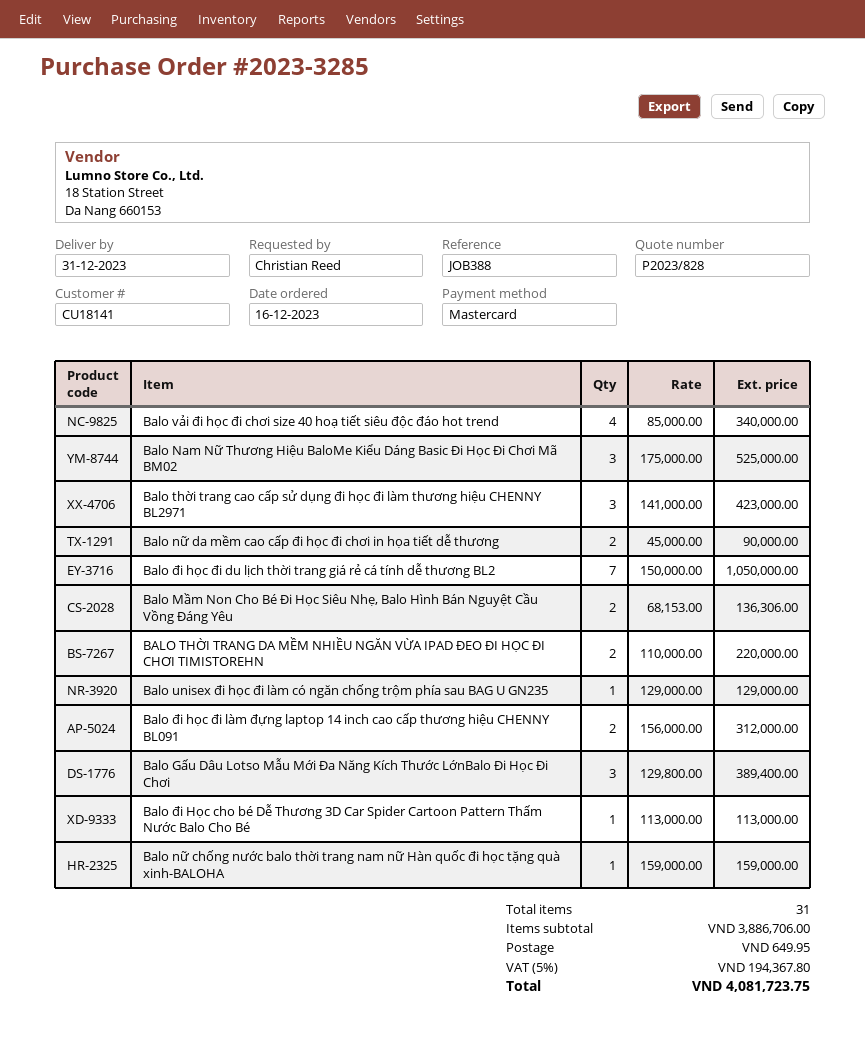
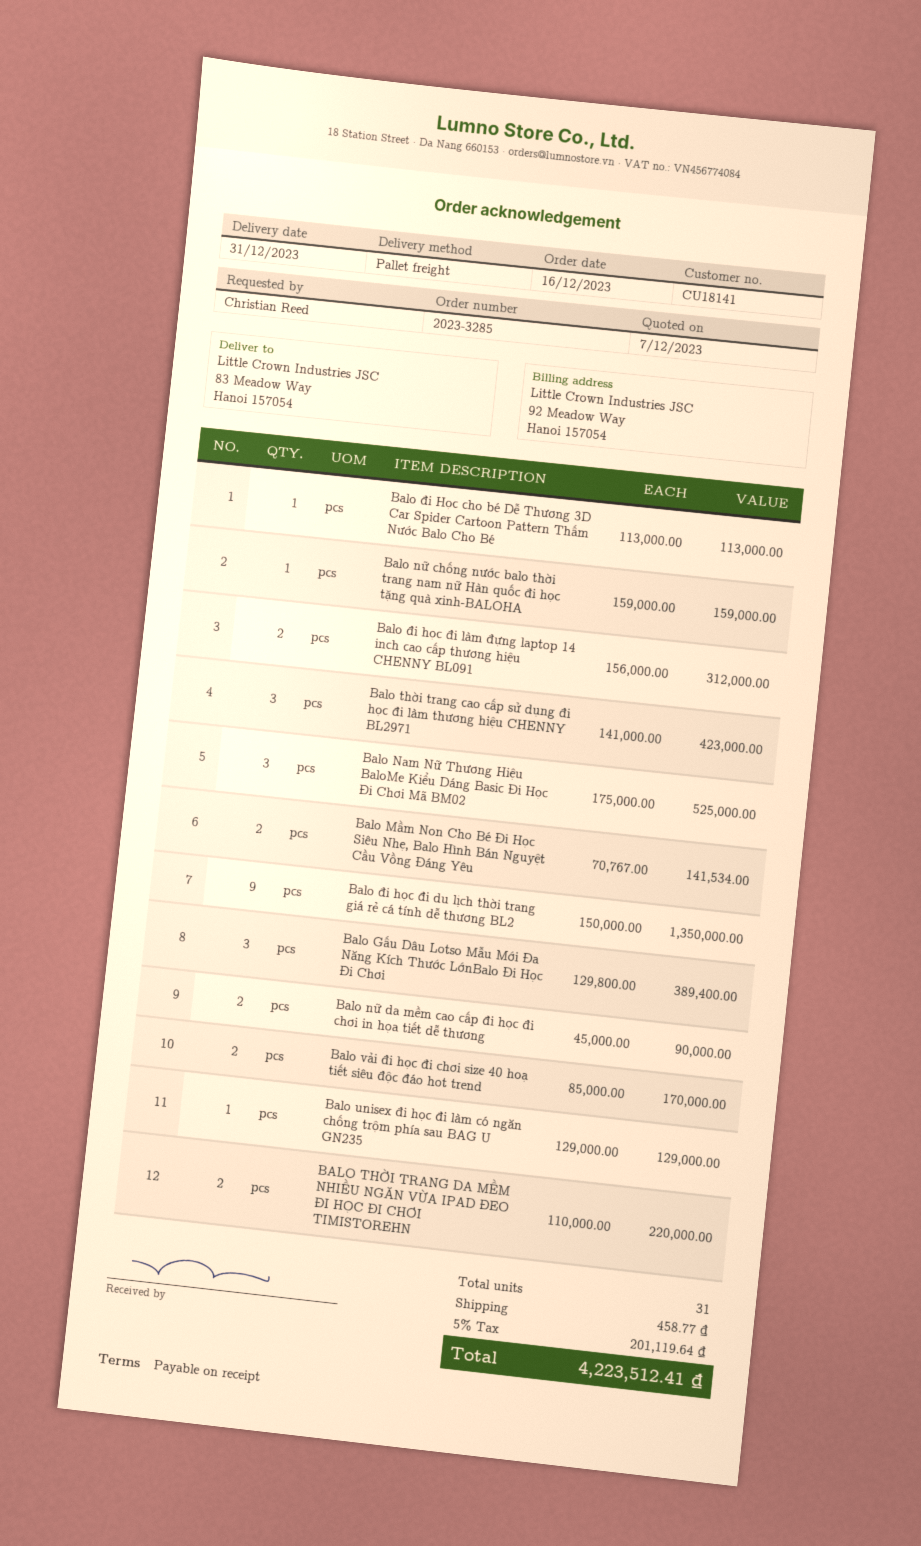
Balo vải đi học đi chơi size 40 hoạ tiết siêu độc đáo hot trend: 4 x 85000.00 = 340000.00 -> 2 x 85000.00 = 170000.00
Balo đi học đi du lịch thời trang giá rẻ cá tính dễ thương BL2: 7 x 150000.00 = 1050000.00 -> 9 x 150000.00 = 1350000.00
Balo Mầm Non Cho Bé Đi Học Siêu Nhẹ, Balo Hình Bán Nguyệt Cầu Vồng Đáng Yêu: 2 x 68153.00 = 136306.00 -> 2 x 70767.00 = 141534.00
shipping: 649.95 -> 458.77
tax: 5% = 194367.80 -> 5% = 201119.64
total: 4081723.75 -> 4223512.41

